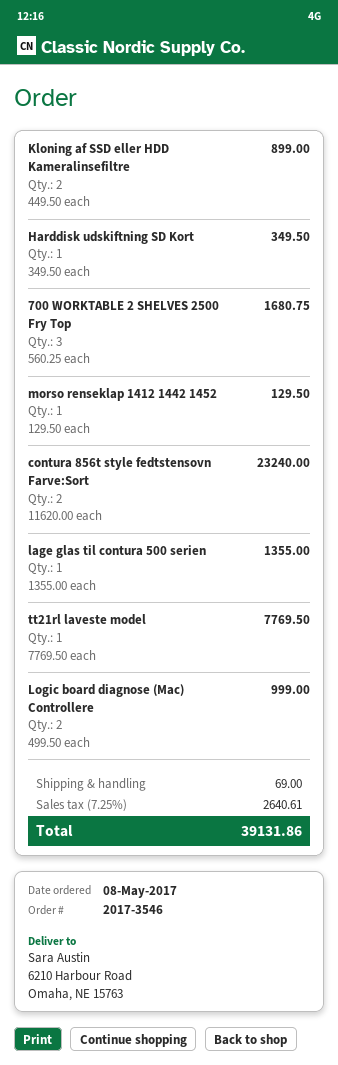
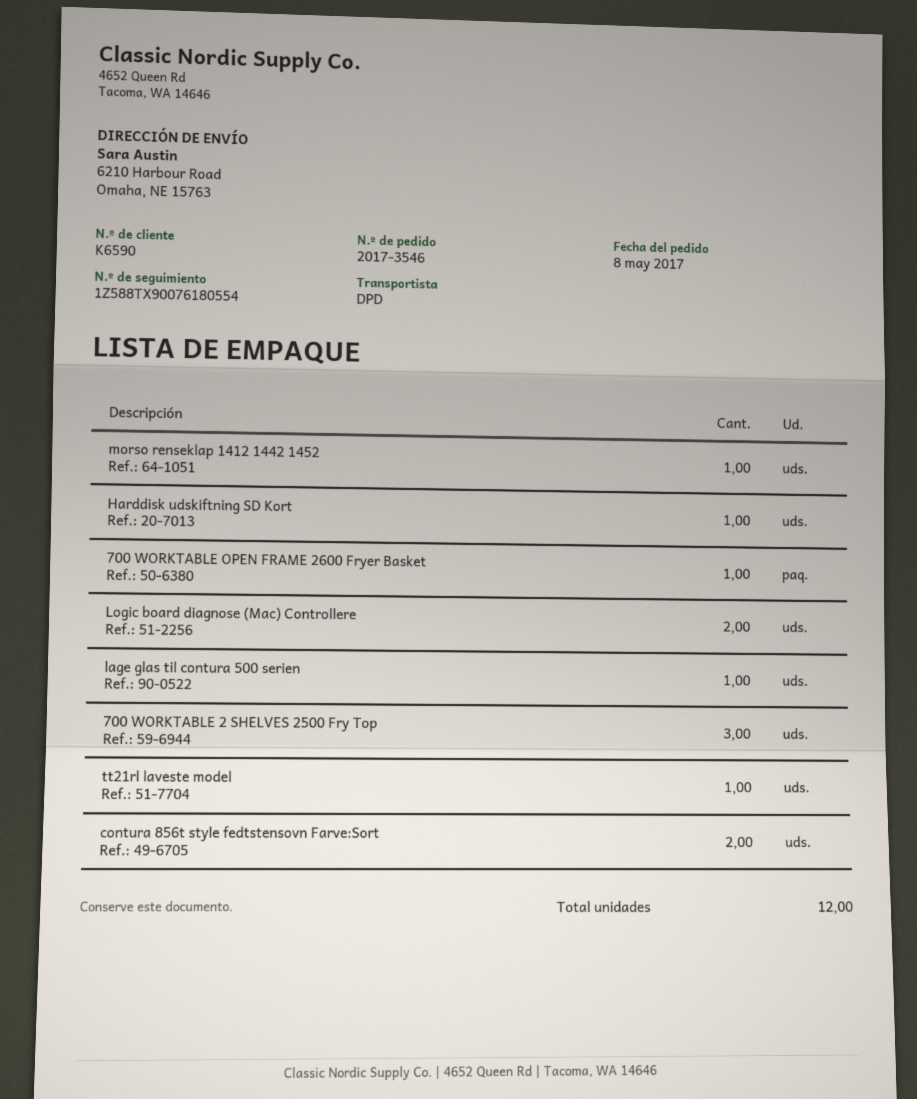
Kloning af SSD eller HDD Kameralinsefiltre: 2 -> none
700 WORKTABLE OPEN FRAME 2600 Fryer Basket: none -> 1

